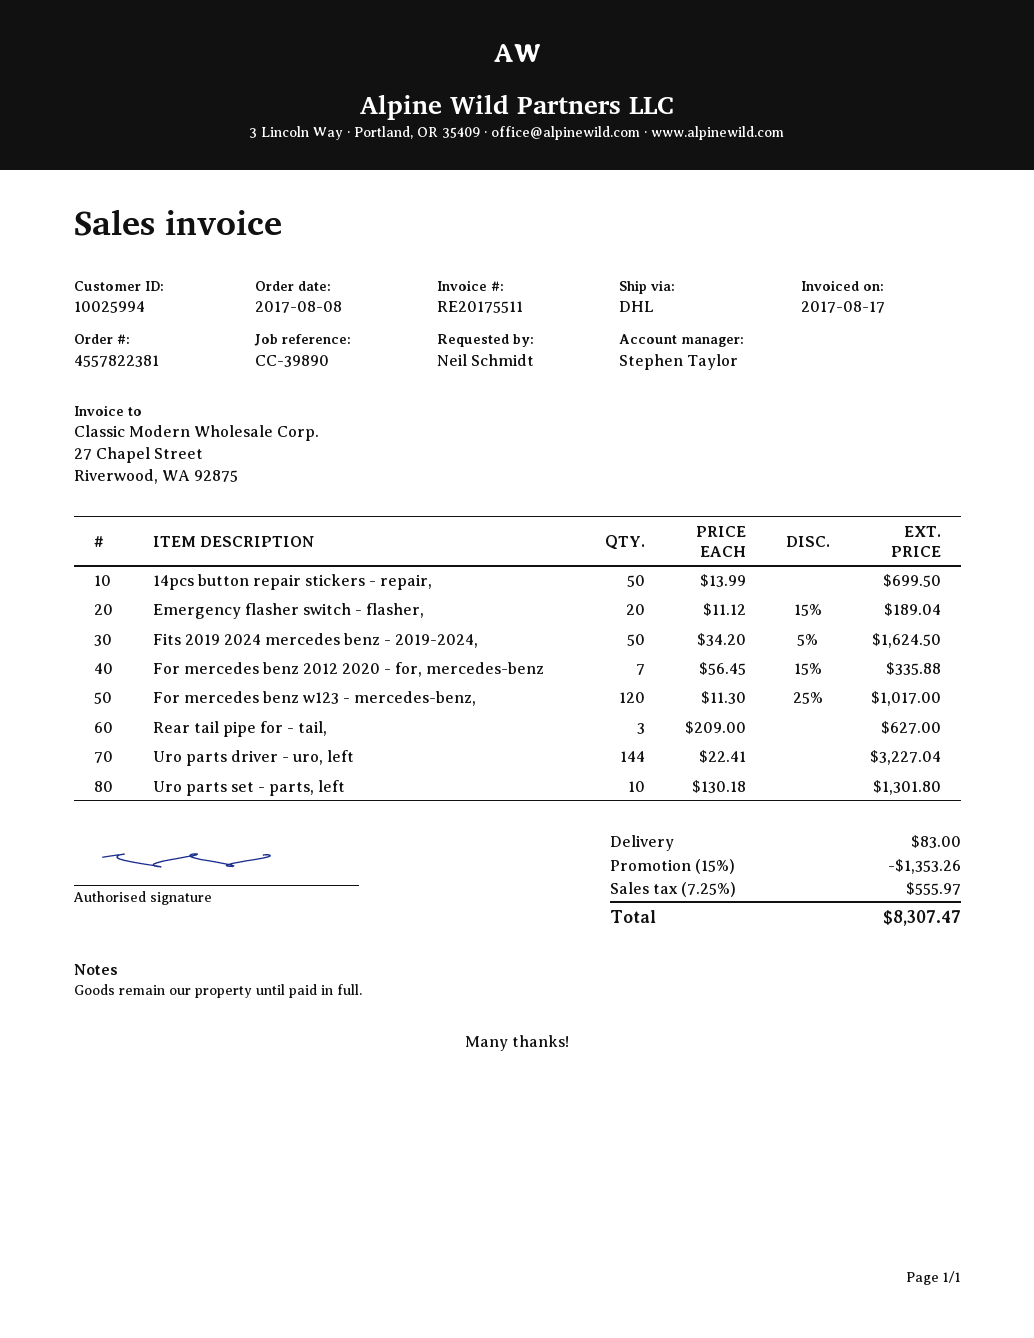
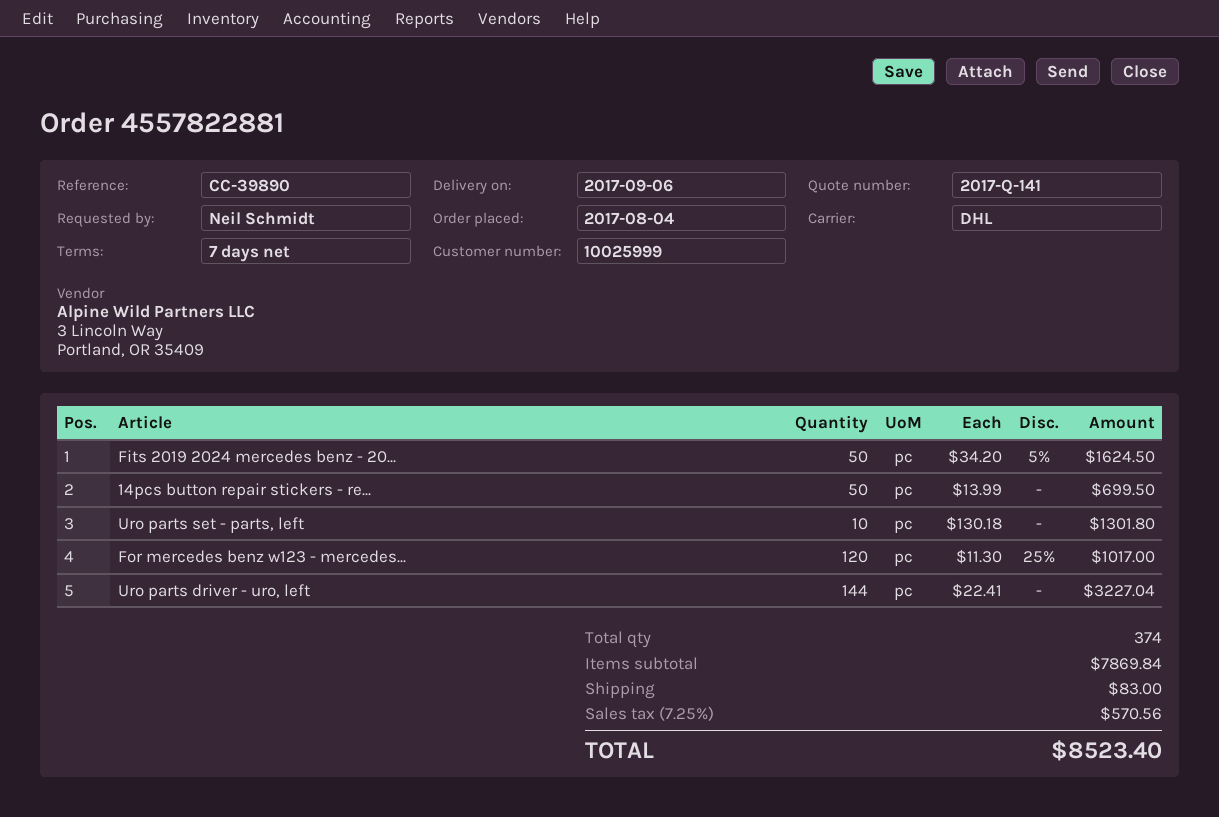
order number: 4557822381 -> 4557822881
order date: 2017-08-08 -> 2017-08-04
customer number: 10025994 -> 10025999
Emergency flasher switch - flasher,: 20 x 11.12 - 15% = 189.04 -> none
For mercedes benz 2012 2020 - for, mercedes-benz: 7 x 56.45 - 15% = 335.88 -> none
Rear tail pipe for - tail,: 3 x 209.00 = 627.00 -> none
discount: 15% = 1353.26 -> none
tax: 7.25% = 555.97 -> 7.25% = 570.56
total: 8307.47 -> 8523.40

